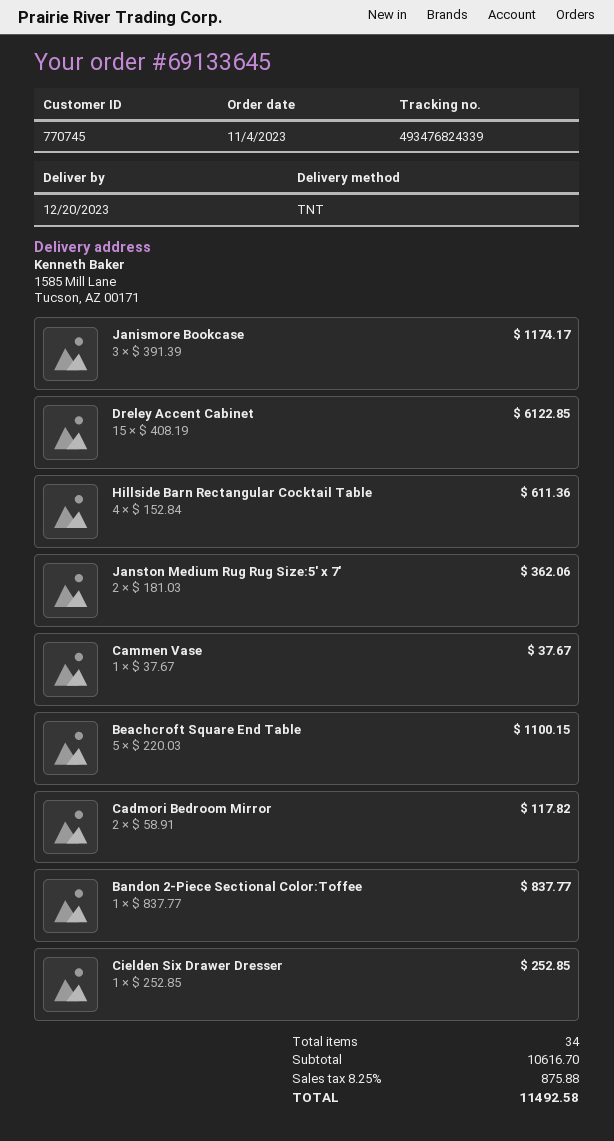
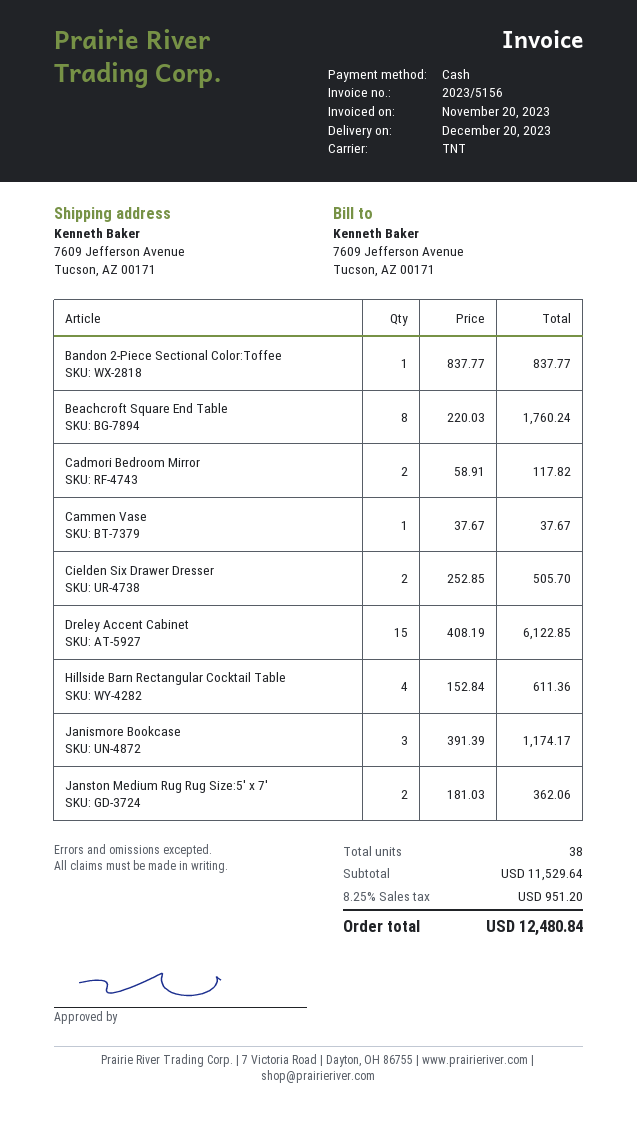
ship to: 1585 Mill Lane, Tucson, AZ 00171 -> 7609 Jefferson Avenue, Tucson, AZ 00171
Beachcroft Square End Table: 5 x 220.03 = 1100.15 -> 8 x 220.03 = 1760.24
Cielden Six Drawer Dresser: 1 x 252.85 = 252.85 -> 2 x 252.85 = 505.70
total quantity: 34 -> 38
subtotal: 10616.70 -> 11529.64
tax: 8.25% = 875.88 -> 8.25% = 951.20
total: 11492.58 -> 12480.84

